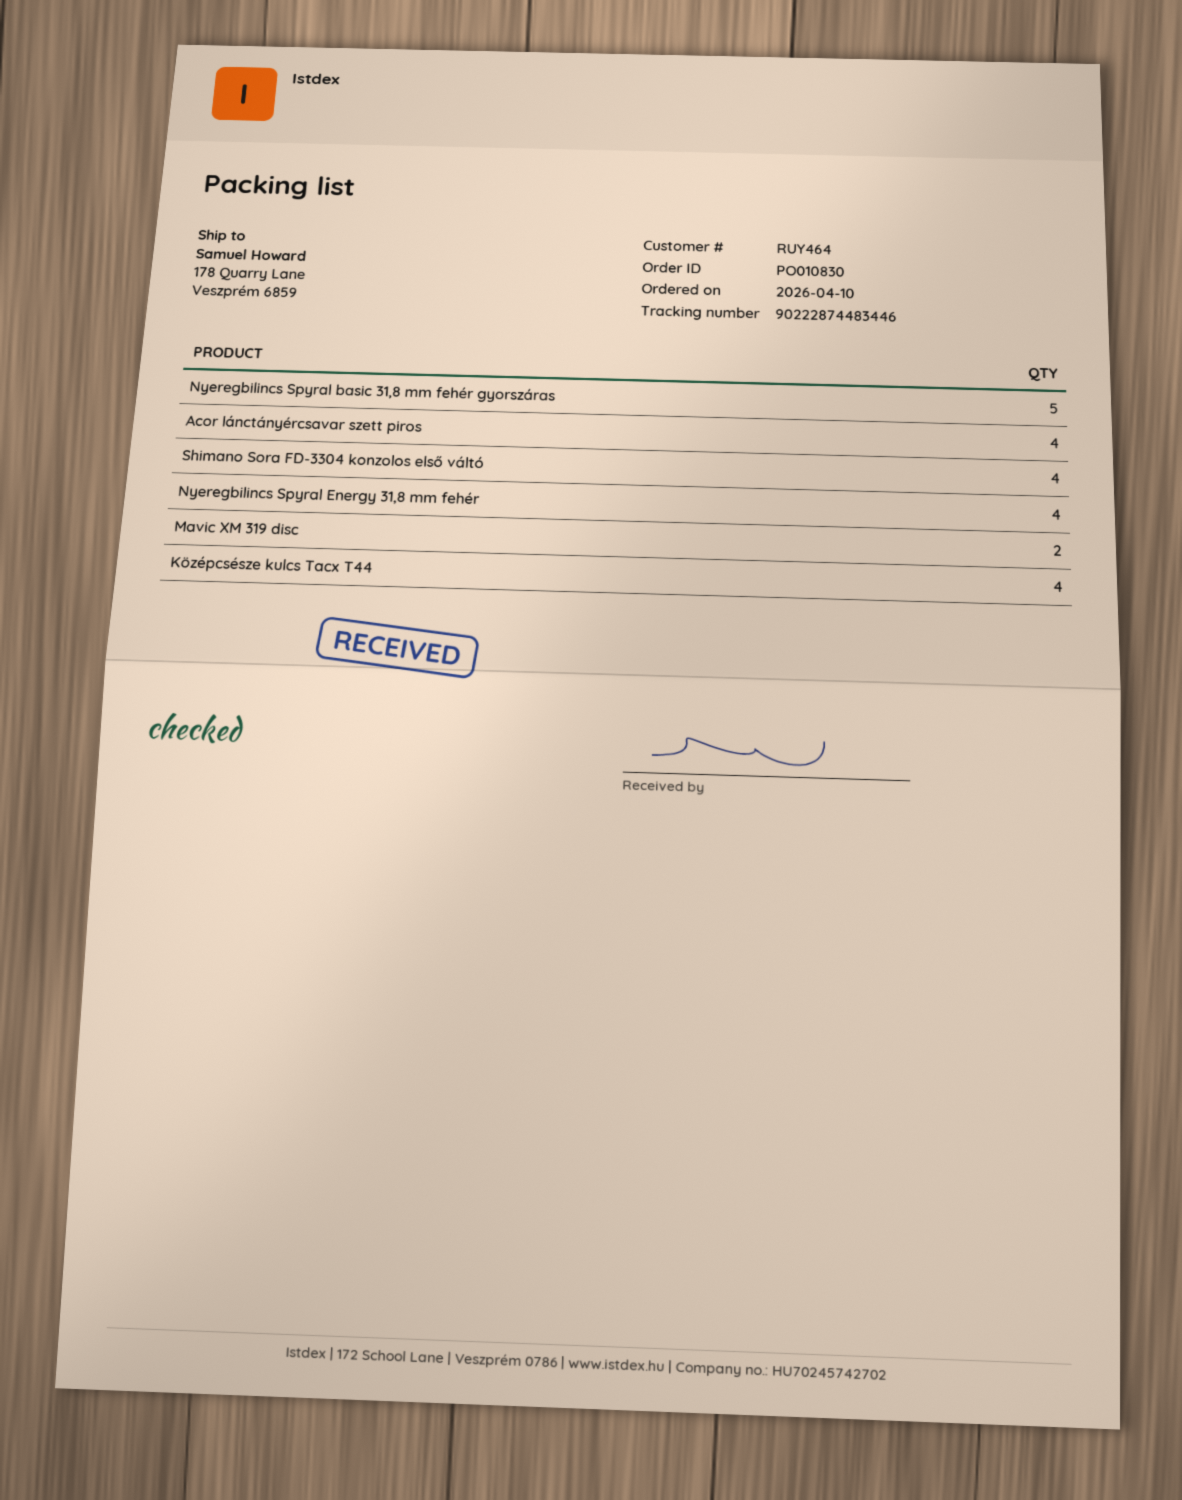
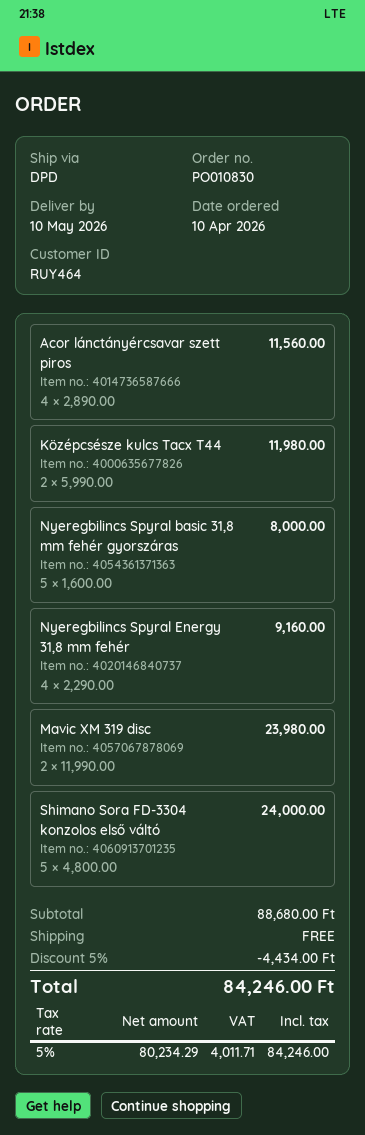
Shimano Sora FD-3304 konzolos első váltó: 4 -> 5
Középcsésze kulcs Tacx T44: 4 -> 2

